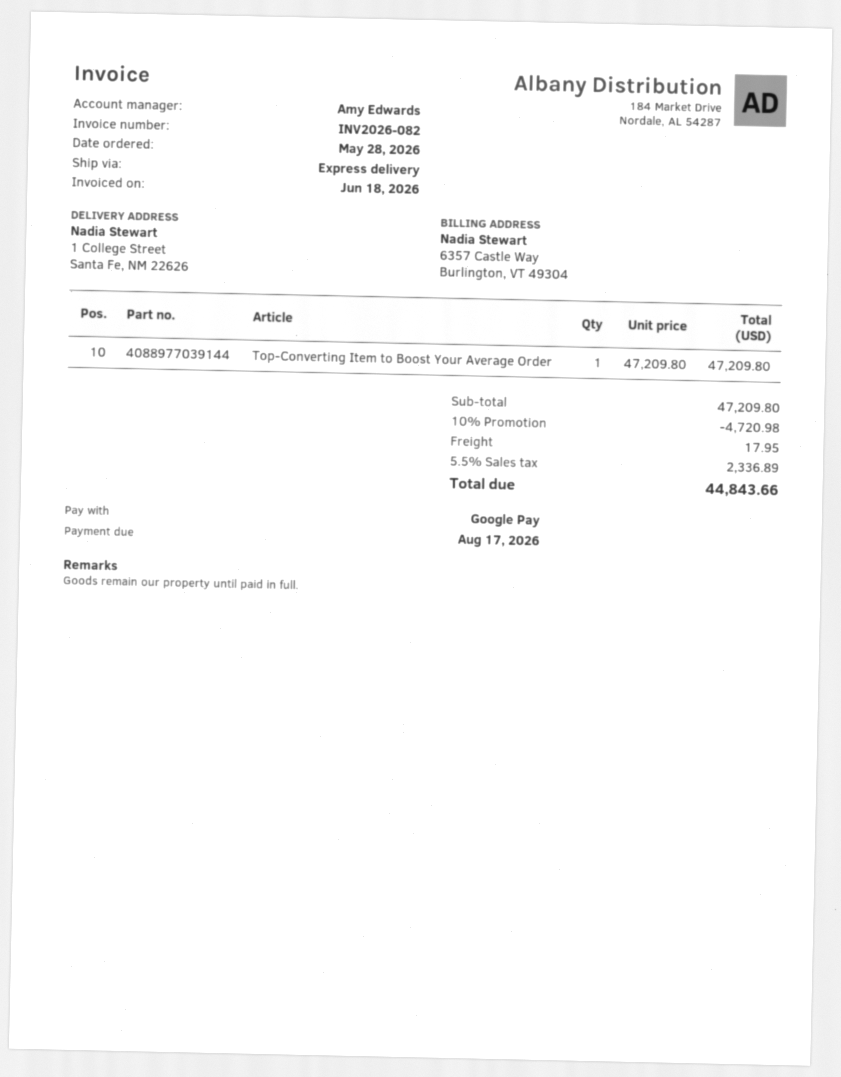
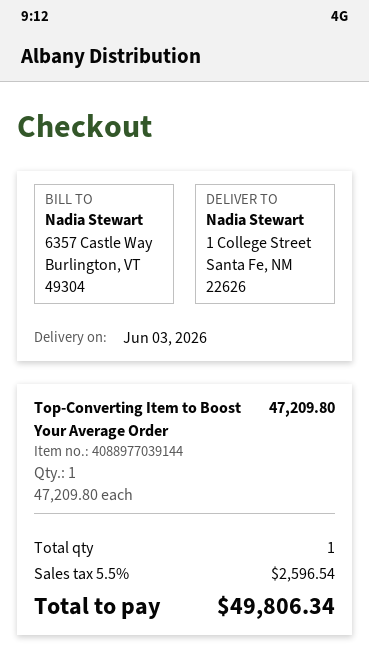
discount: 10% = 4720.98 -> none
shipping: 17.95 -> none
tax: 5.5% = 2336.89 -> 5.5% = 2596.54
total: 44843.66 -> 49806.34

